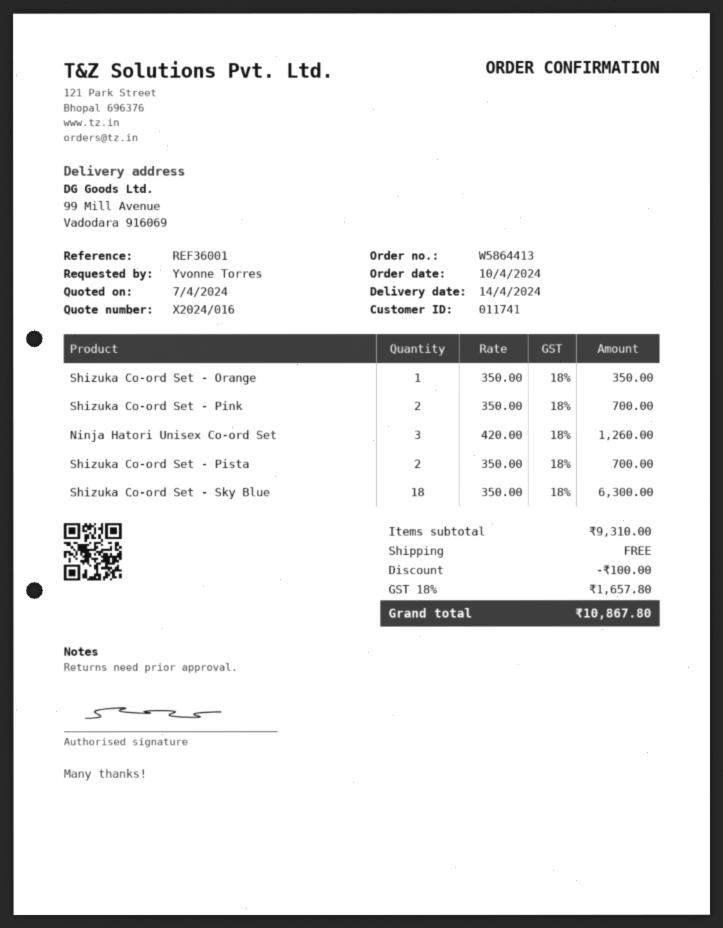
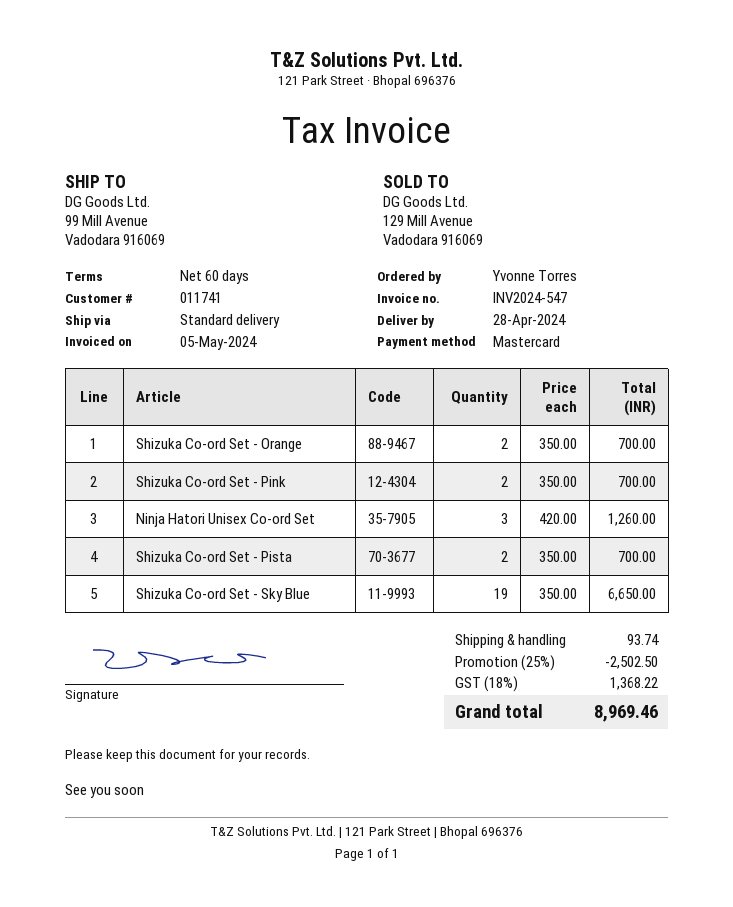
delivery date: 2024-04-14 -> 2024-04-28
Shizuka Co-ord Set - Orange: 1 x 350.00 = 350.00 -> 2 x 350.00 = 700.00
Shizuka Co-ord Set - Sky Blue: 18 x 350.00 = 6300.00 -> 19 x 350.00 = 6650.00
discount: 100.00 -> 2502.50
shipping: 0.00 -> 93.74
tax: 18% = 1657.80 -> 18% = 1368.22
total: 10867.80 -> 8969.46

